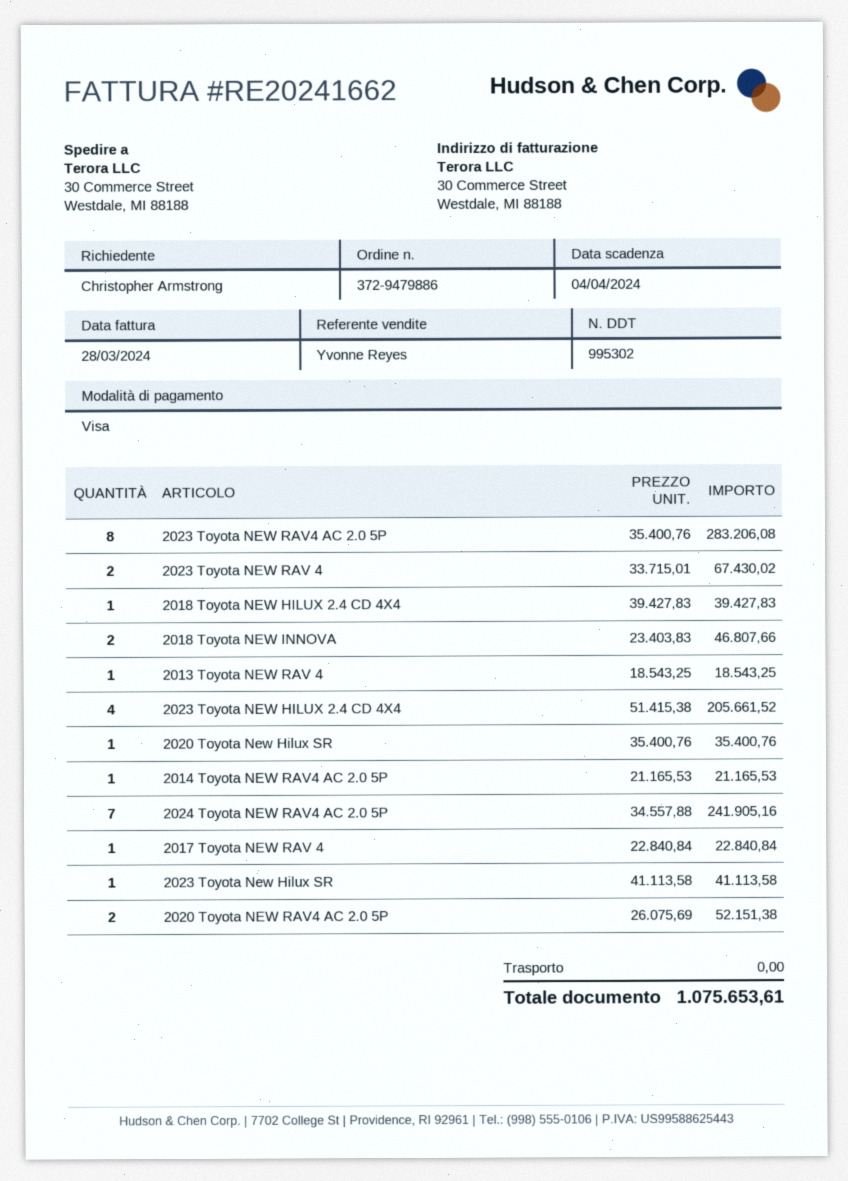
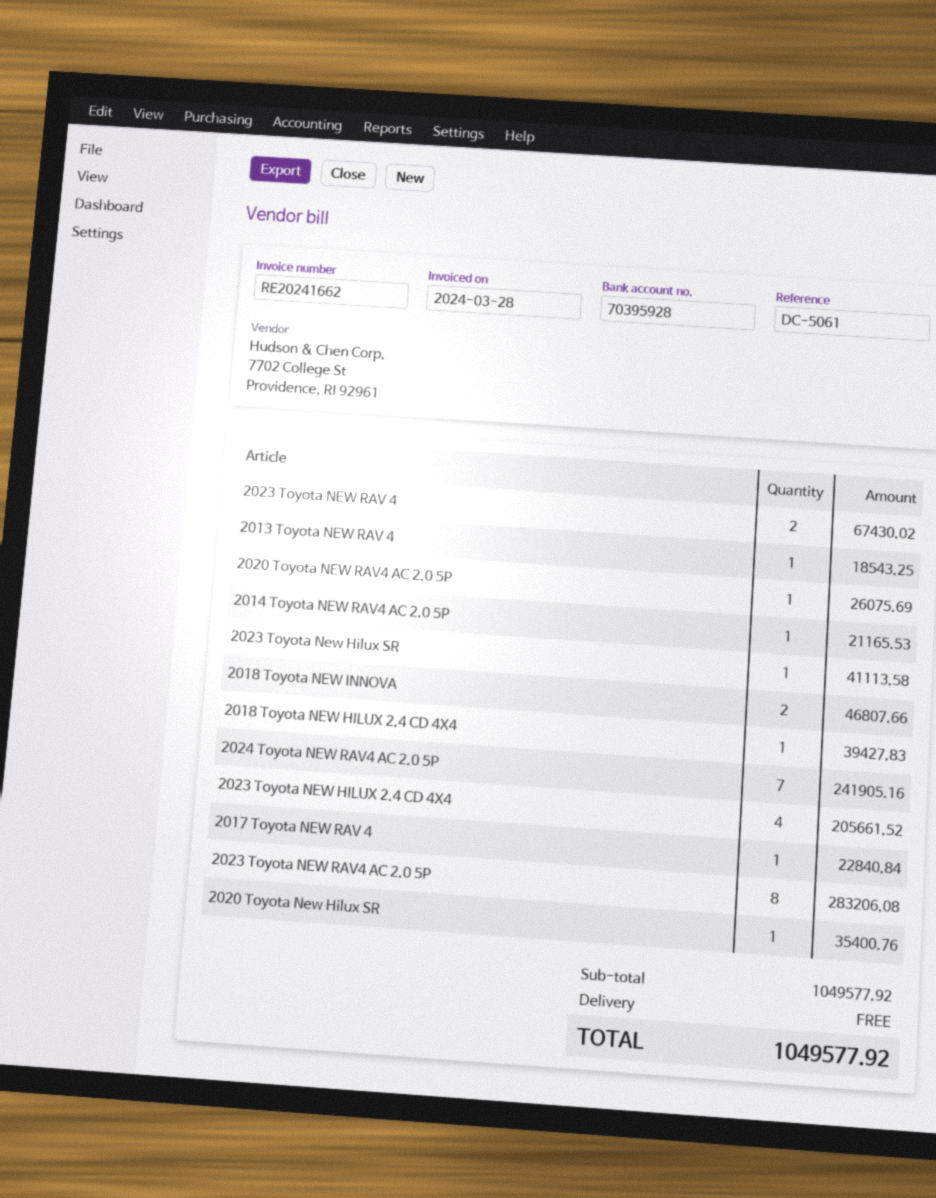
2020 Toyota NEW RAV4 AC 2.0 5P: 2 for 52151.38 -> 1 for 26075.69
total: 1075653.61 -> 1049577.92

